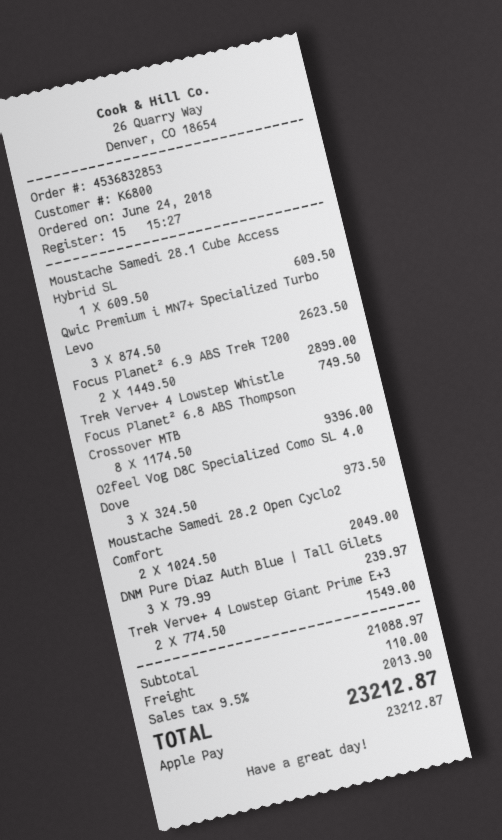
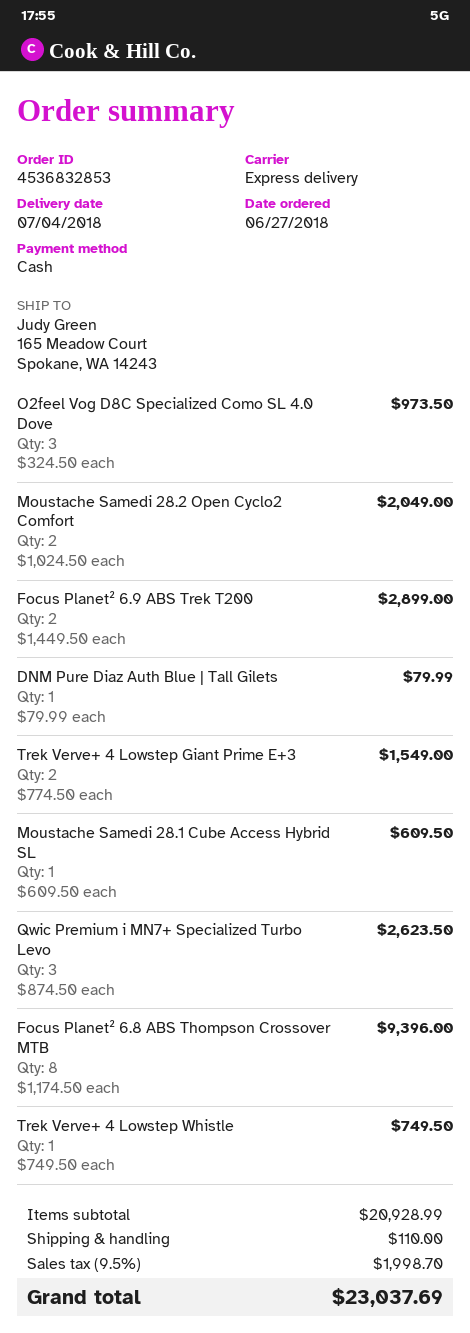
order date: 2018-06-24 -> 2018-06-27
payment method: Apple Pay -> cash
DNM Pure Diaz Auth Blue | Tall Gilets: 3 x 79.99 = 239.97 -> 1 x 79.99 = 79.99
subtotal: 21088.97 -> 20928.99
tax: 9.5% = 2013.90 -> 9.5% = 1998.70
total: 23212.87 -> 23037.69

